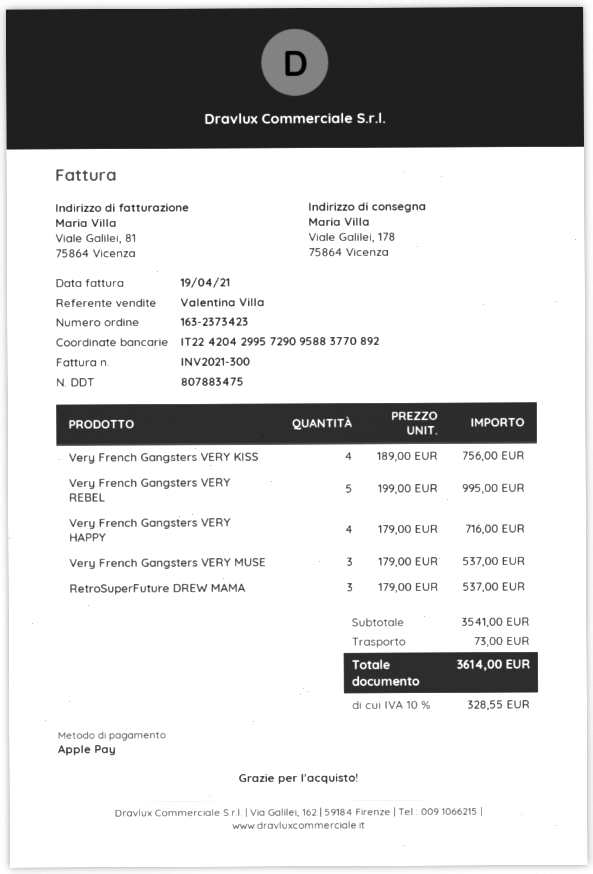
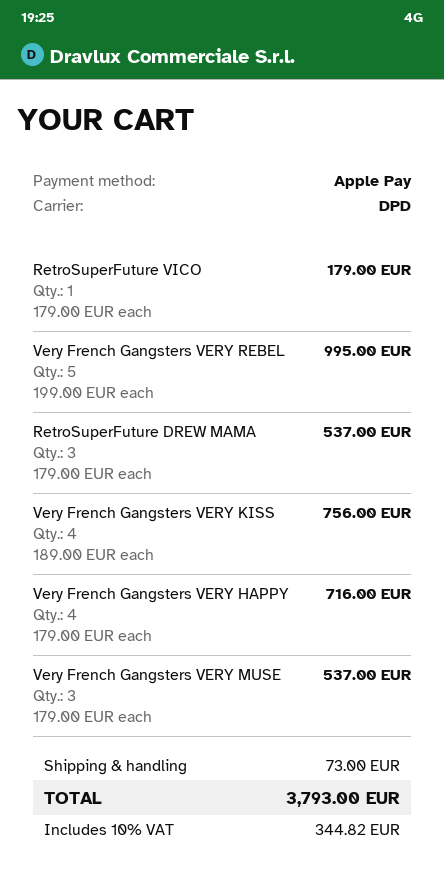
RetroSuperFuture VICO: none -> 1 x 179.00 = 179.00
tax: 10% = 328.55 -> 10% = 344.82
total: 3614.00 -> 3793.00

